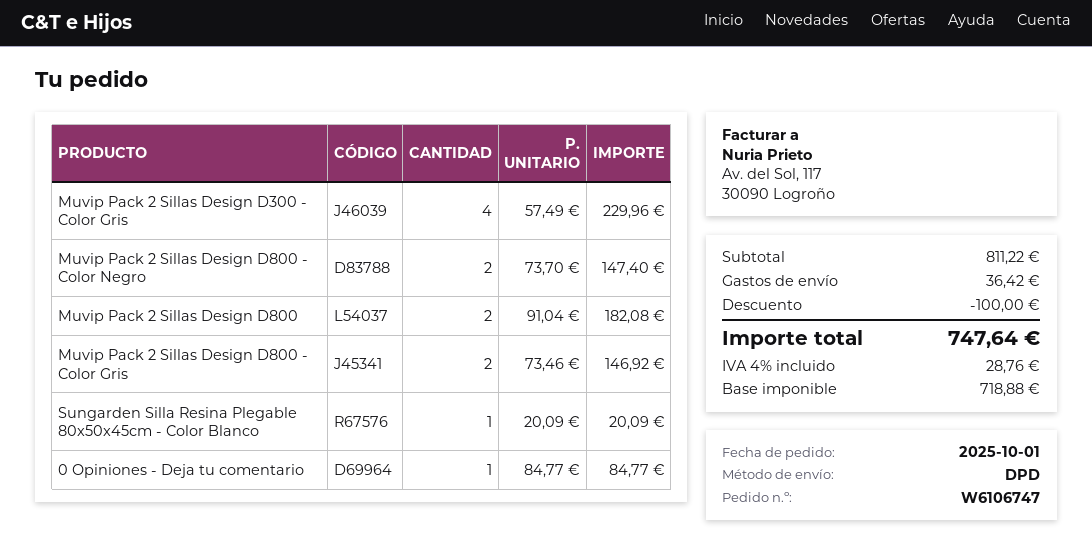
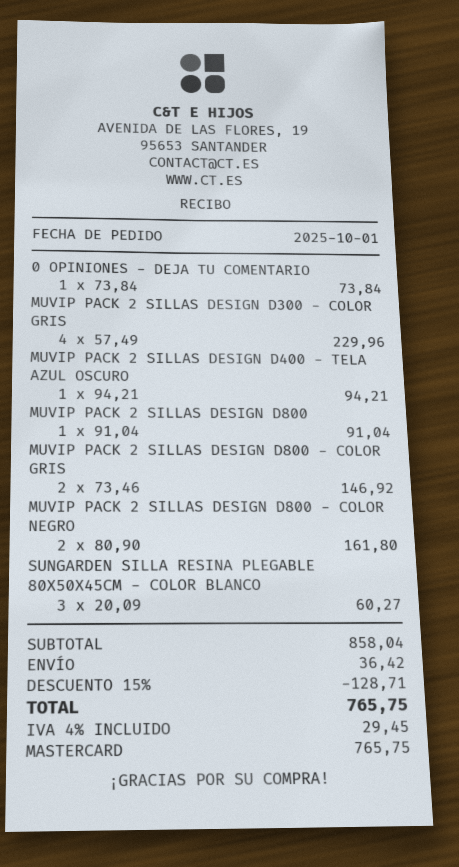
Muvip Pack 2 Sillas Design D800 - Color Negro: 2 x 73.70 = 147.40 -> 2 x 80.90 = 161.80
Muvip Pack 2 Sillas Design D800: 2 x 91.04 = 182.08 -> 1 x 91.04 = 91.04
Sungarden Silla Resina Plegable 80x50x45cm - Color Blanco: 1 x 20.09 = 20.09 -> 3 x 20.09 = 60.27
0 Opiniones - Deja tu comentario: 1 x 84.77 = 84.77 -> 1 x 73.84 = 73.84
MUVIP PACK 2 SILLAS DESIGN D400 - TELA AZUL OSCURO: none -> 1 x 94.21 = 94.21
subtotal: 811.22 -> 858.04
discount: 100.00 -> 128.71
tax: 4% = 28.76 -> 4% = 29.45
total: 747.64 -> 765.75

